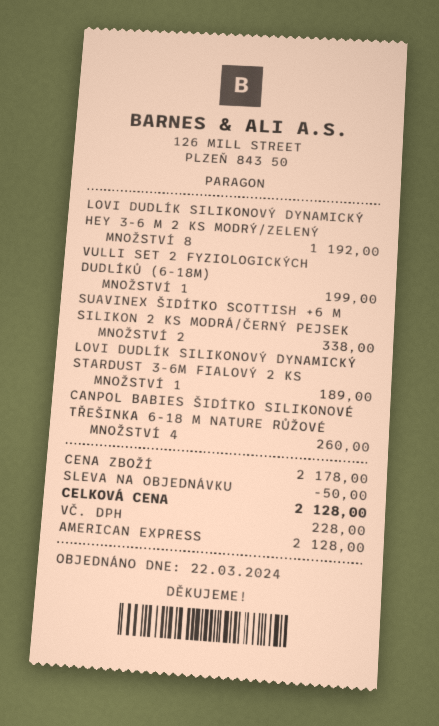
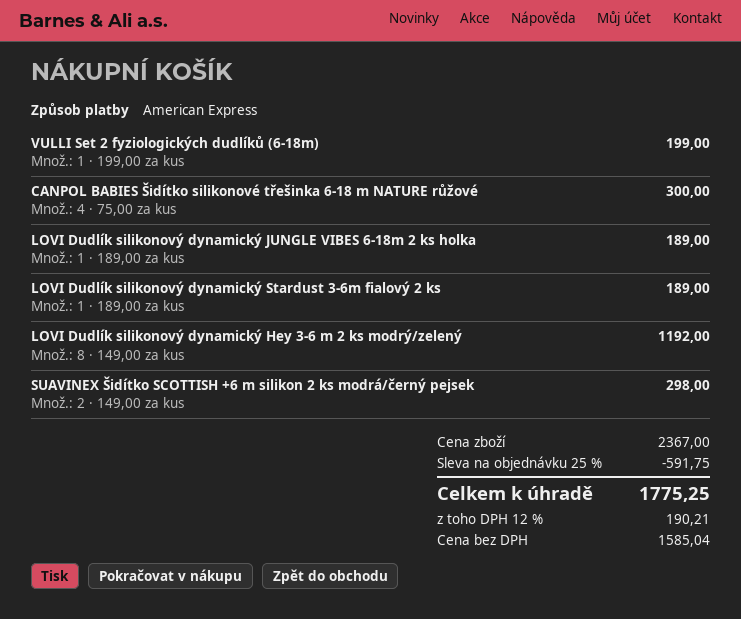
SUAVINEX ŠIDÍTKO SCOTTISH +6 M SILIKON 2 KS MODRÁ/ČERNÝ PEJSEK: 2 for 338.00 -> 2 for 298.00
CANPOL BABIES ŠIDÍTKO SILIKONOVÉ TŘEŠINKA 6-18 M NATURE RŮŽOVÉ: 4 for 260.00 -> 4 for 300.00
LOVI Dudlík silikonový dynamický JUNGLE VIBES 6-18m 2 ks holka: none -> 1 for 189.00
subtotal: 2178.00 -> 2367.00
discount: 50.00 -> 591.75
tax: 228.00 -> 190.21
total: 2128.00 -> 1775.25

